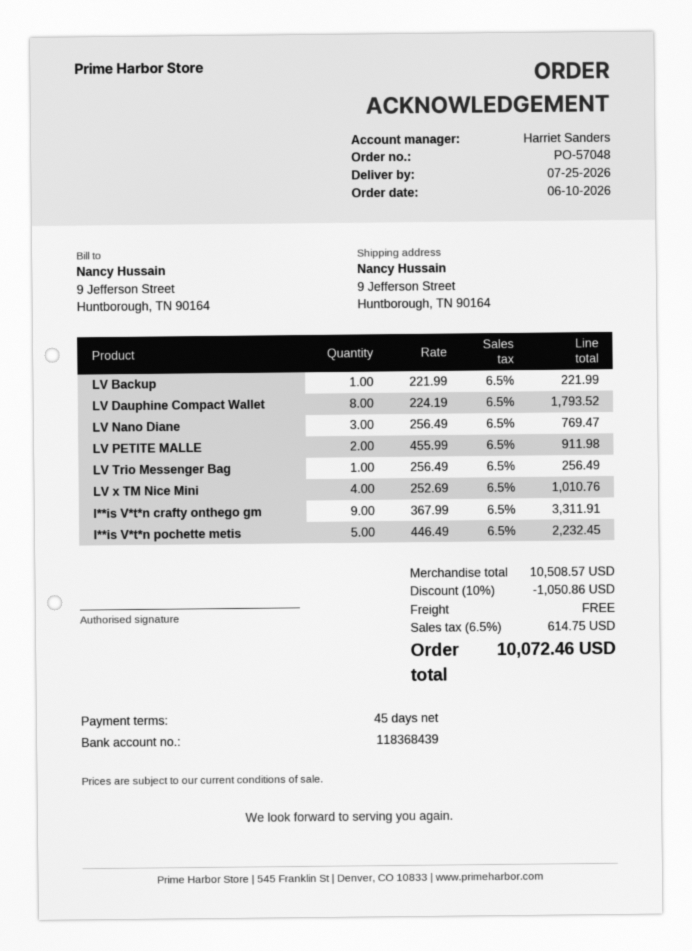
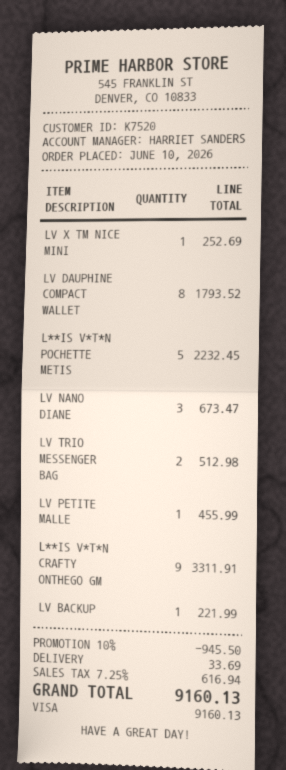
LV Nano Diane: 3 for 769.47 -> 3 for 673.47
LV PETITE MALLE: 2 for 911.98 -> 1 for 455.99
LV Trio Messenger Bag: 1 for 256.49 -> 2 for 512.98
LV x TM Nice Mini: 4 for 1010.76 -> 1 for 252.69
discount: 10% = 1050.86 -> 10% = 945.50
shipping: 0.00 -> 33.69
tax: 6.5% = 614.75 -> 7.25% = 616.94
total: 10072.46 -> 9160.13

